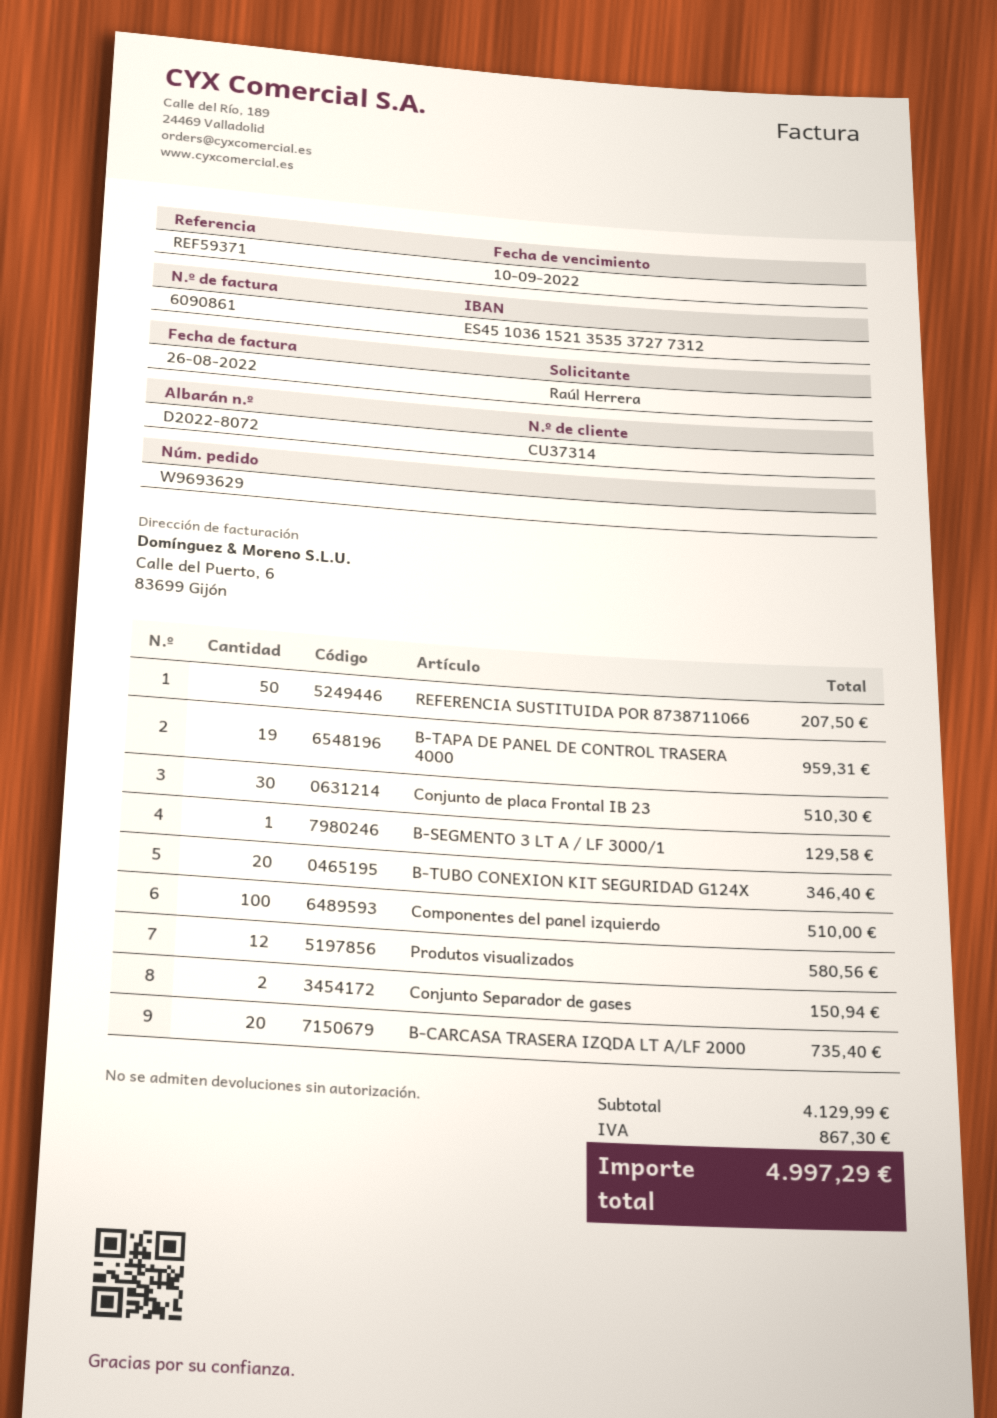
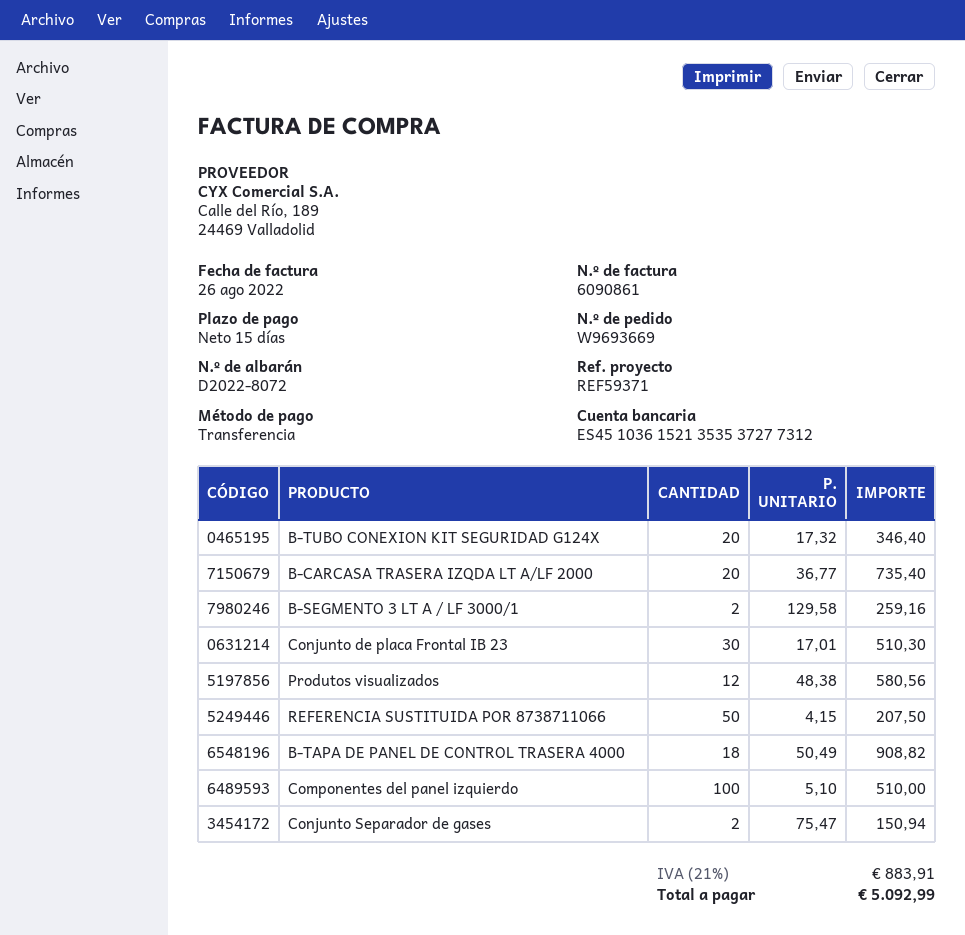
order number: W9693629 -> W9693669
B-TAPA DE PANEL DE CONTROL TRASERA 4000: 19 for 959.31 -> 18 for 908.82
B-SEGMENTO 3 LT A / LF 3000/1: 1 for 129.58 -> 2 for 259.16
tax: 867.30 -> 883.91
total: 4997.29 -> 5092.99

